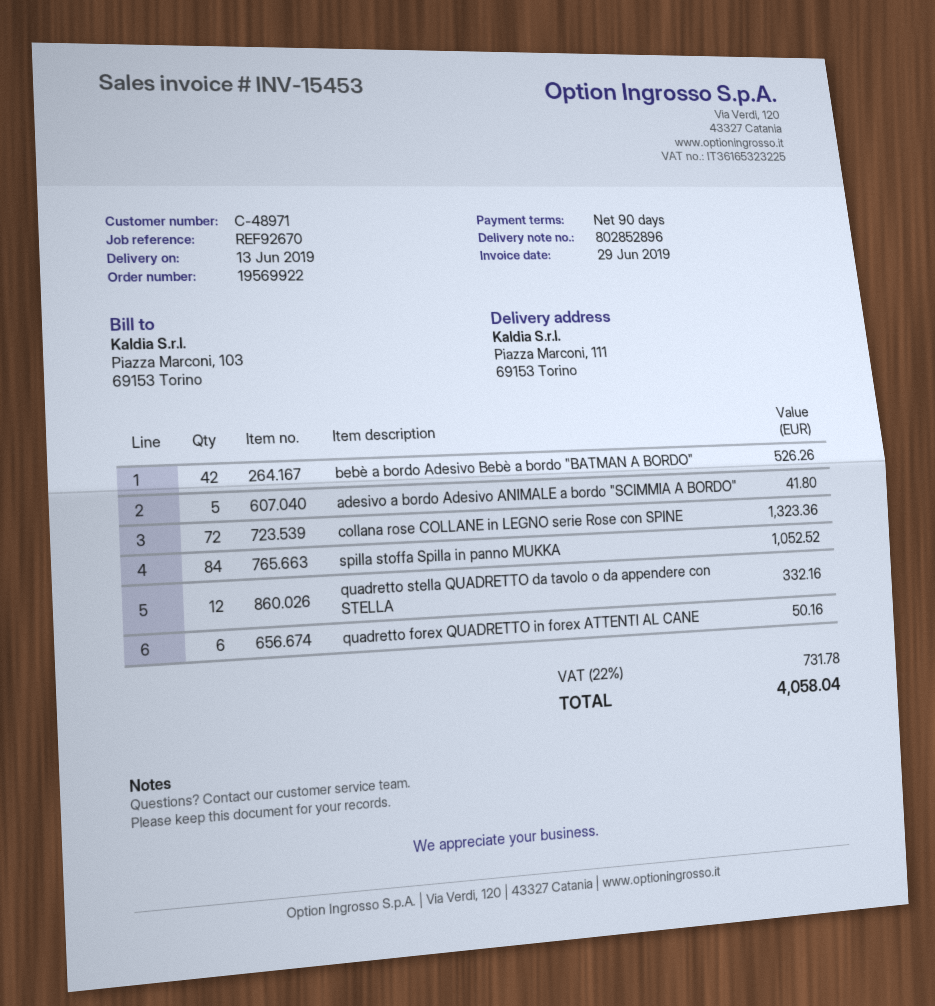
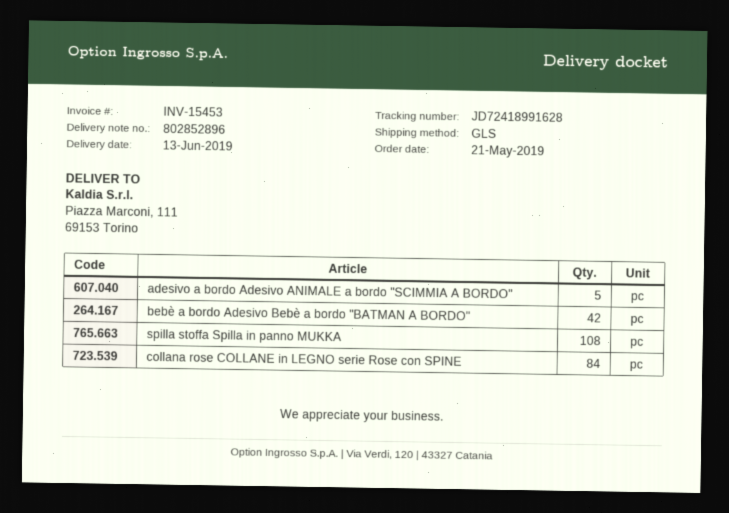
collana rose COLLANE in LEGNO serie Rose con SPINE: 72 -> 84
spilla stoffa Spilla in panno MUKKA: 84 -> 108
quadretto stella QUADRETTO da tavolo o da appendere con STELLA: 12 -> none
quadretto forex QUADRETTO in forex ATTENTI AL CANE: 6 -> none

